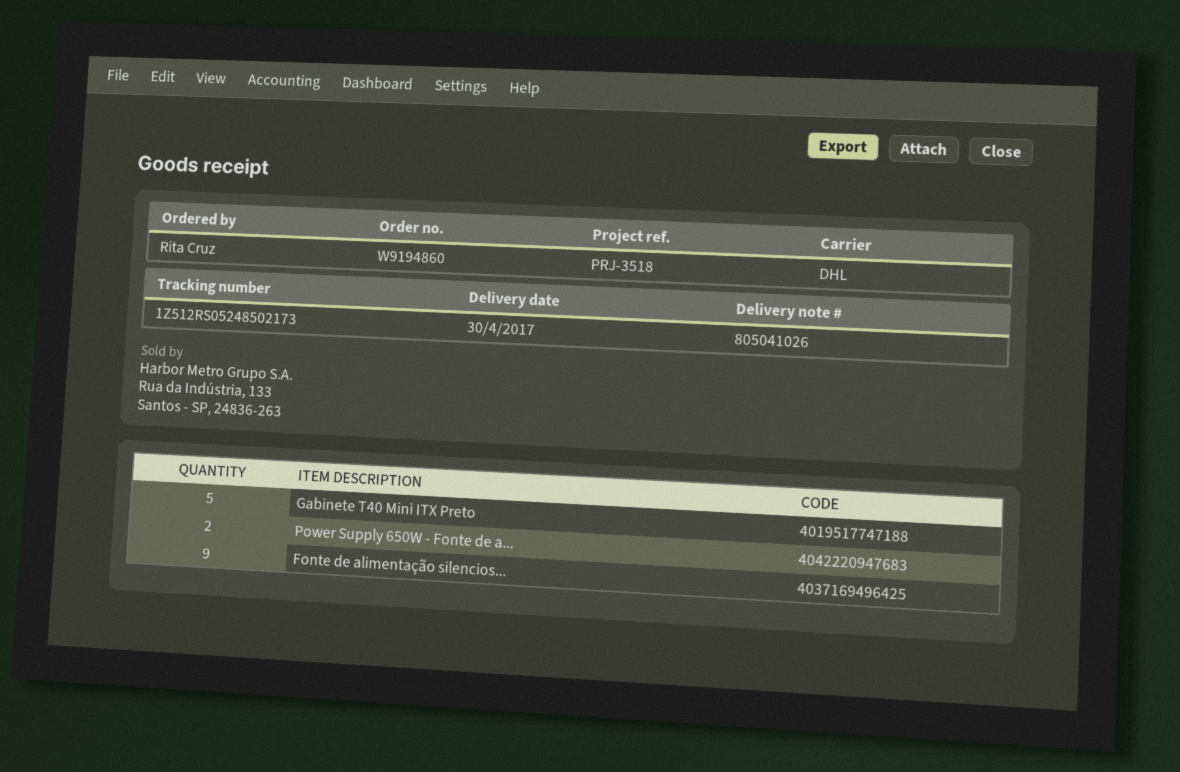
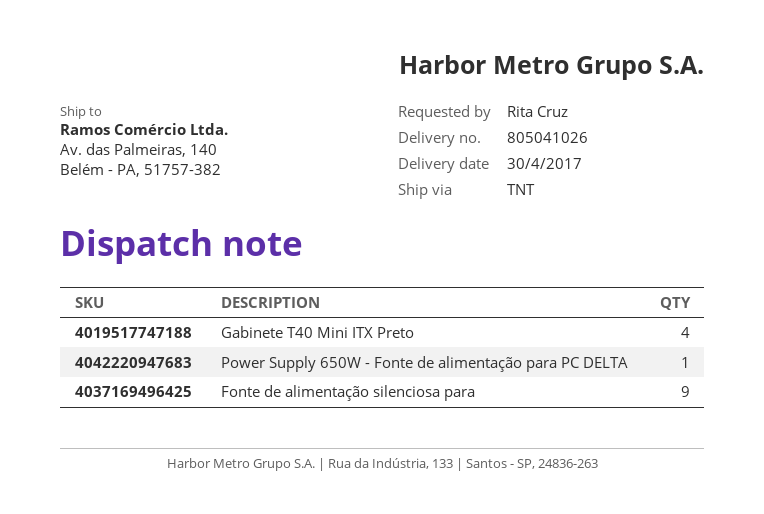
shipping method: DHL -> TNT
Gabinete T40 Mini ITX Preto: 5 -> 4
Power Supply 650W - Fonte de a...: 2 -> 1

